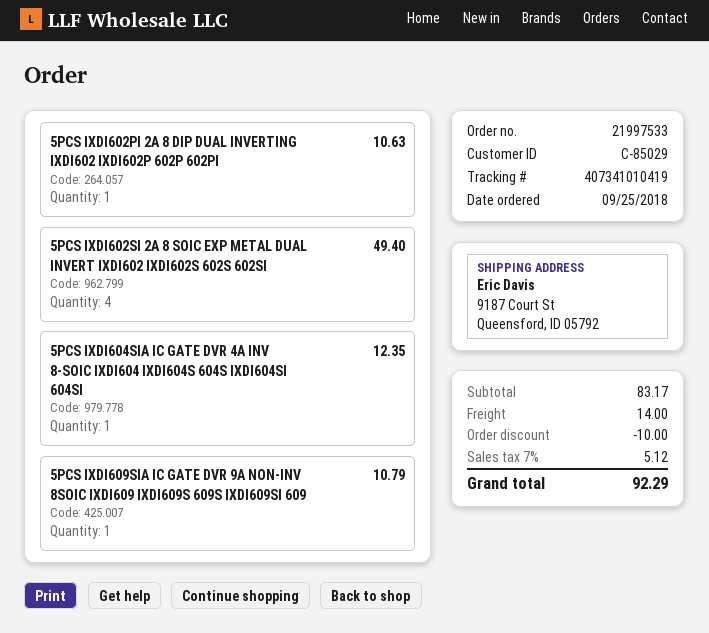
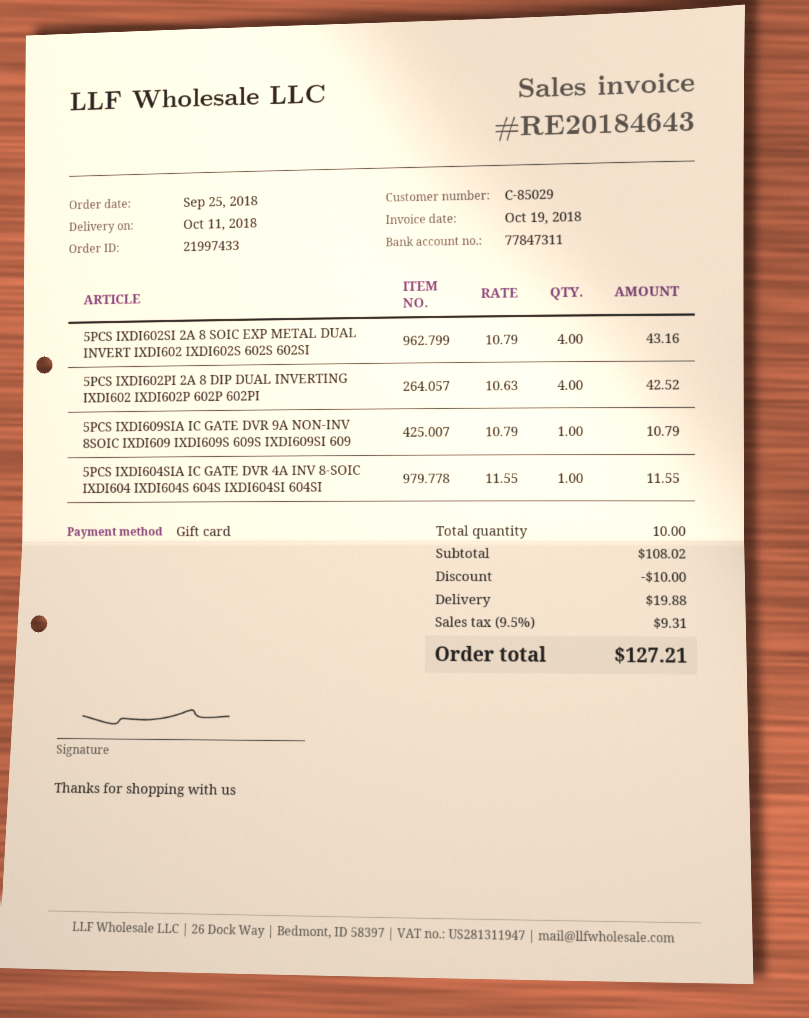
order number: 21997533 -> 21997433
5PCS IXDI602PI 2A 8 DIP DUAL INVERTING IXDI602 IXDI602P 602P 602PI: 1 for 10.63 -> 4 for 42.52
5PCS IXDI602SI 2A 8 SOIC EXP METAL DUAL INVERT IXDI602 IXDI602S 602S 602SI: 4 for 49.40 -> 4 for 43.16
5PCS IXDI604SIA IC GATE DVR 4A INV 8-SOIC IXDI604 IXDI604S 604S IXDI604SI 604SI: 1 for 12.35 -> 1 for 11.55
subtotal: 83.17 -> 108.02
shipping: 14.00 -> 19.88
tax: 7% = 5.12 -> 9.5% = 9.31
total: 92.29 -> 127.21

